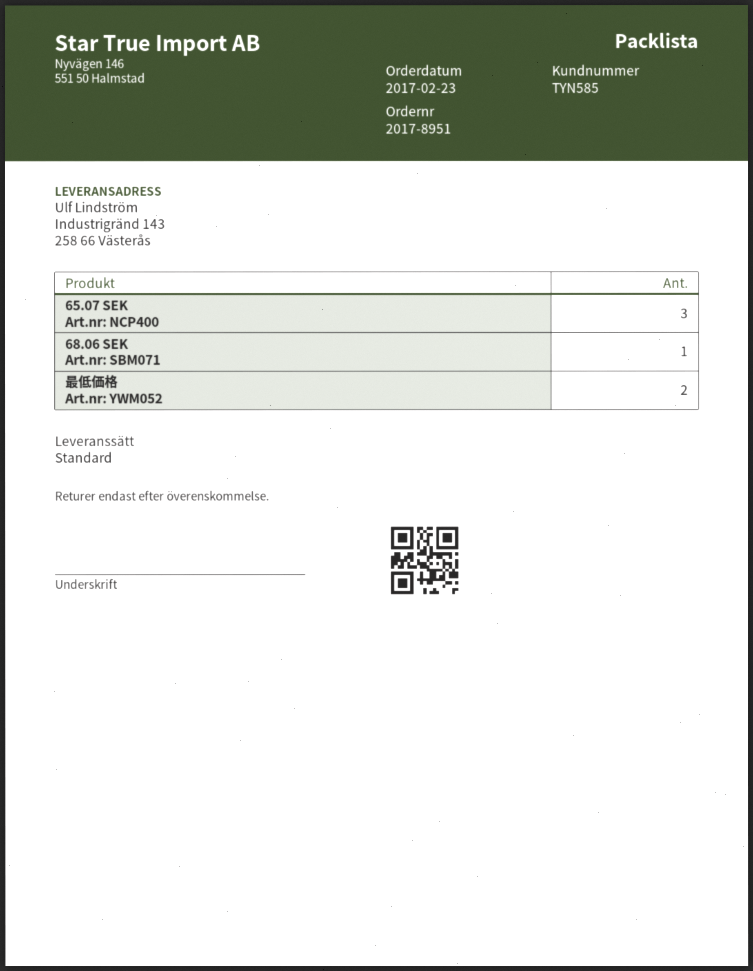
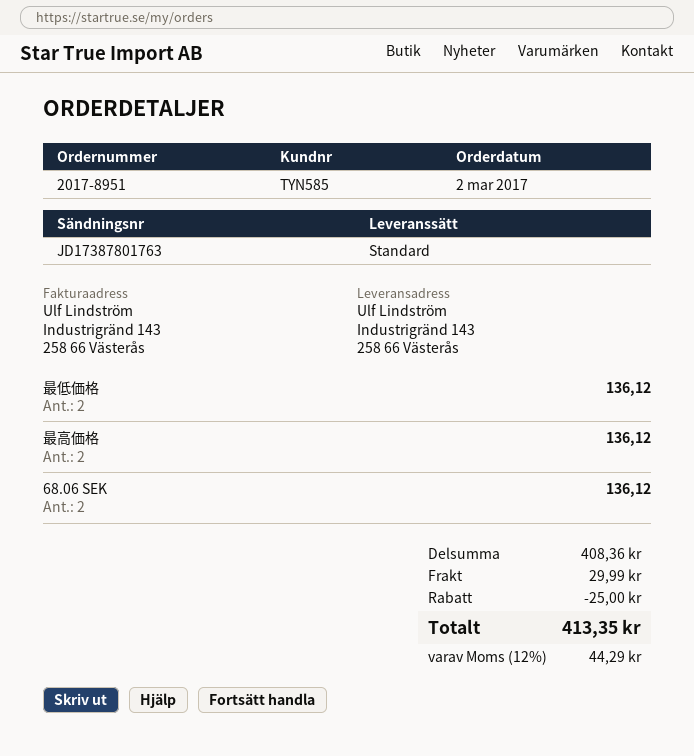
order date: 2017-02-23 -> 2017-03-02
65.07 SEK: 3 -> none
68.06 SEK: 1 -> 2
最高価格: none -> 2

